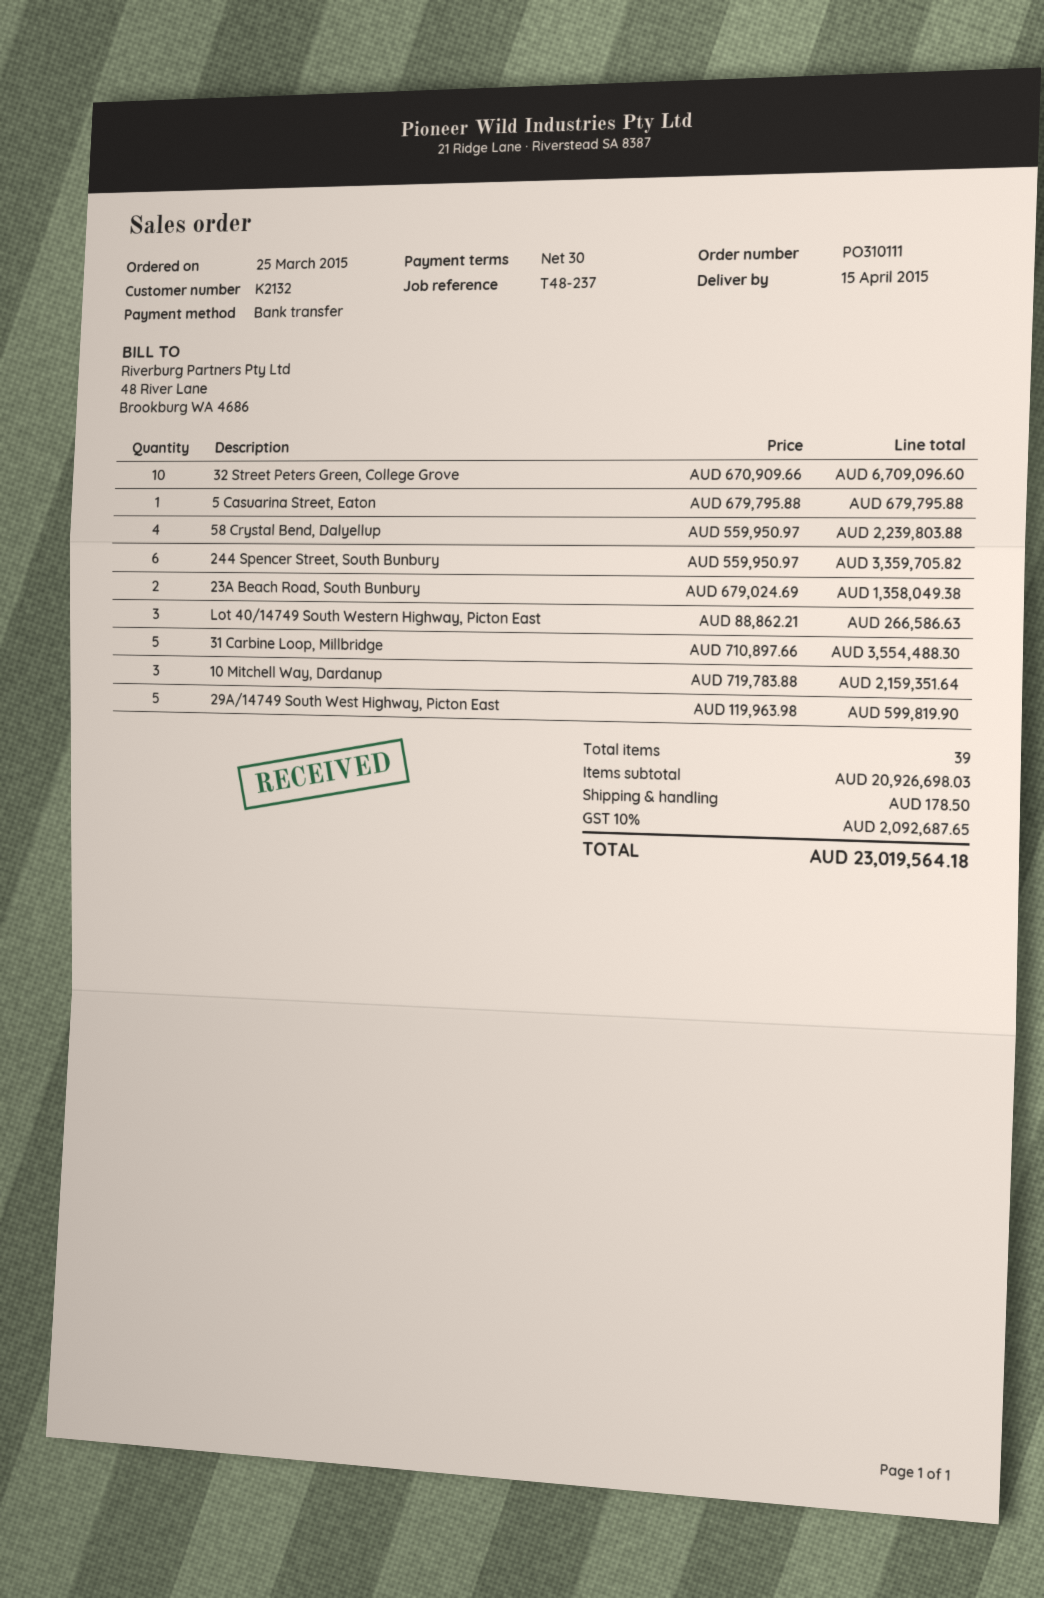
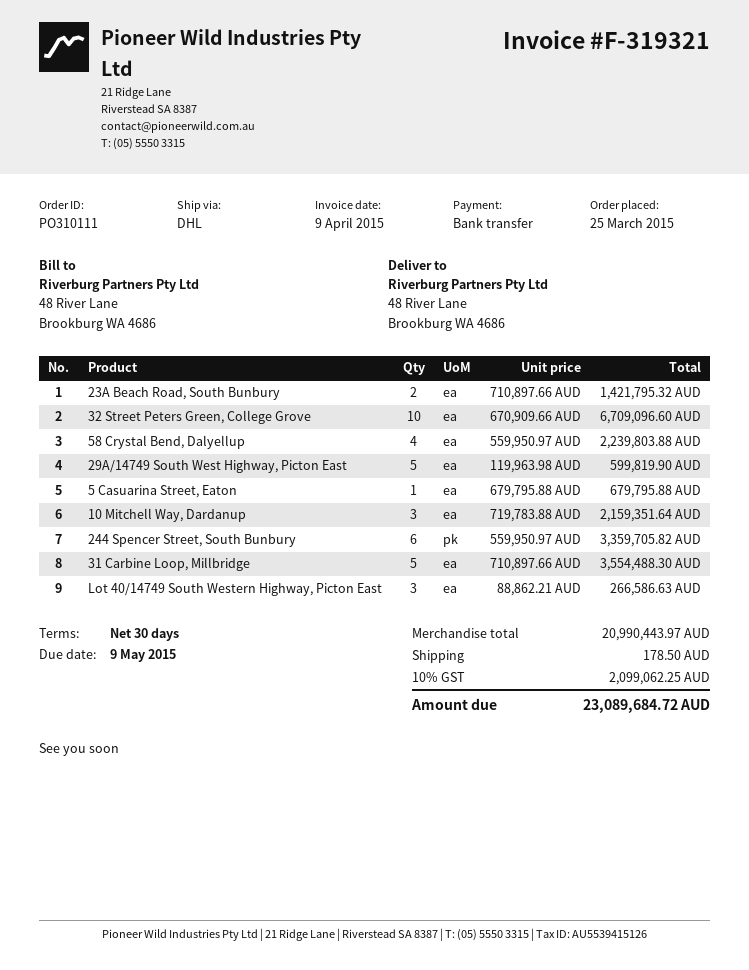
23A Beach Road, South Bunbury: 2 x 679024.69 = 1358049.38 -> 2 x 710897.66 = 1421795.32
subtotal: 20926698.03 -> 20990443.97
tax: 10% = 2092687.65 -> 10% = 2099062.25
total: 23019564.18 -> 23089684.72

